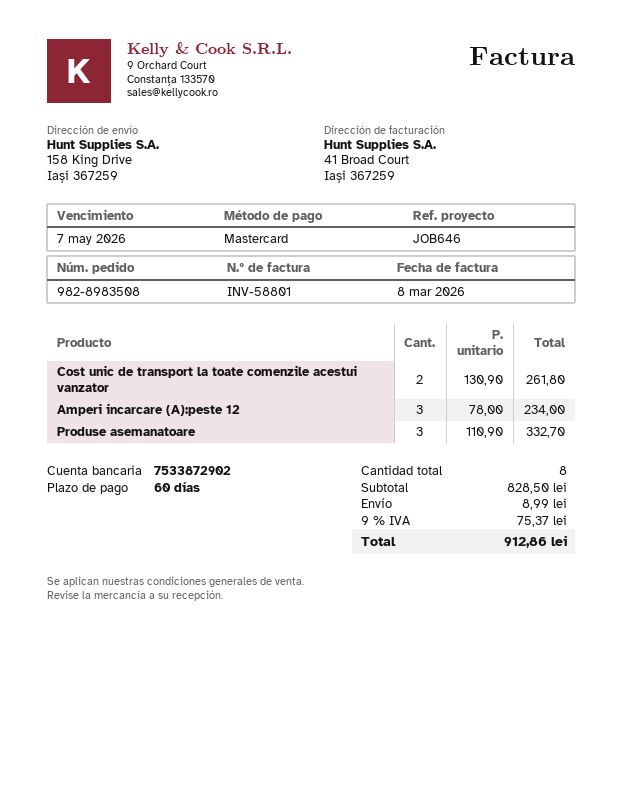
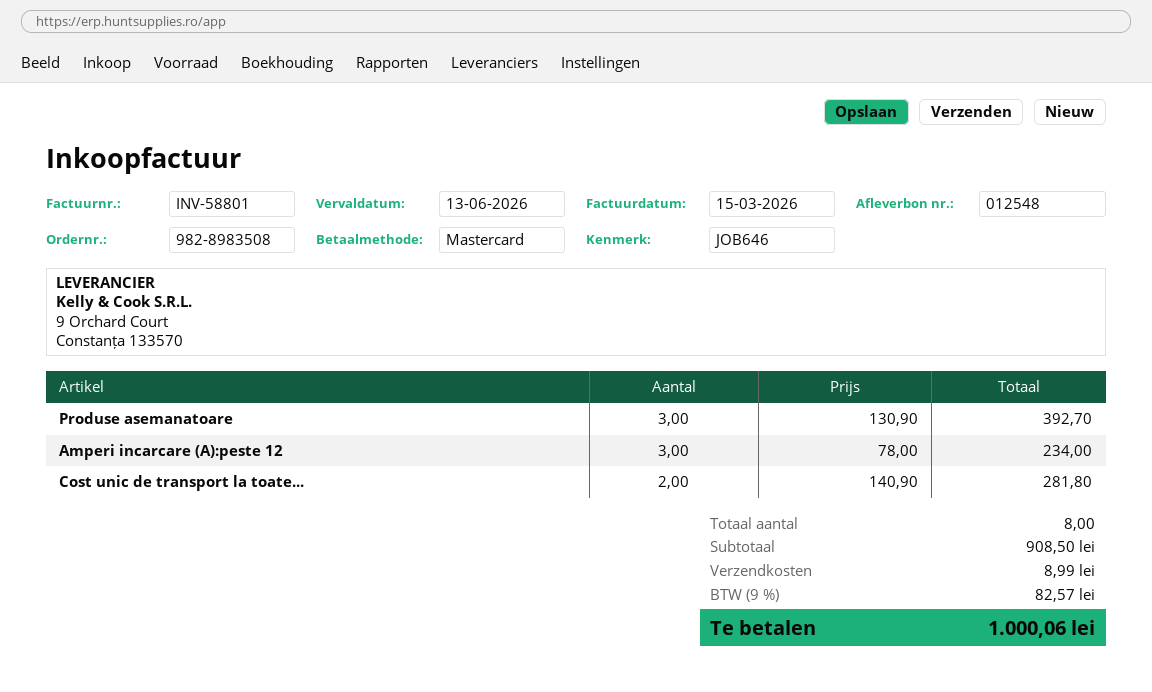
invoice date: 2026-03-08 -> 2026-03-15
due date: 2026-05-07 -> 2026-06-13
Cost unic de transport la toate comenzile acestui vanzator: 2 x 130.90 = 261.80 -> 2 x 140.90 = 281.80
Produse asemanatoare: 3 x 110.90 = 332.70 -> 3 x 130.90 = 392.70
subtotal: 828.50 -> 908.50
tax: 9% = 75.37 -> 9% = 82.57
total: 912.86 -> 1000.06

